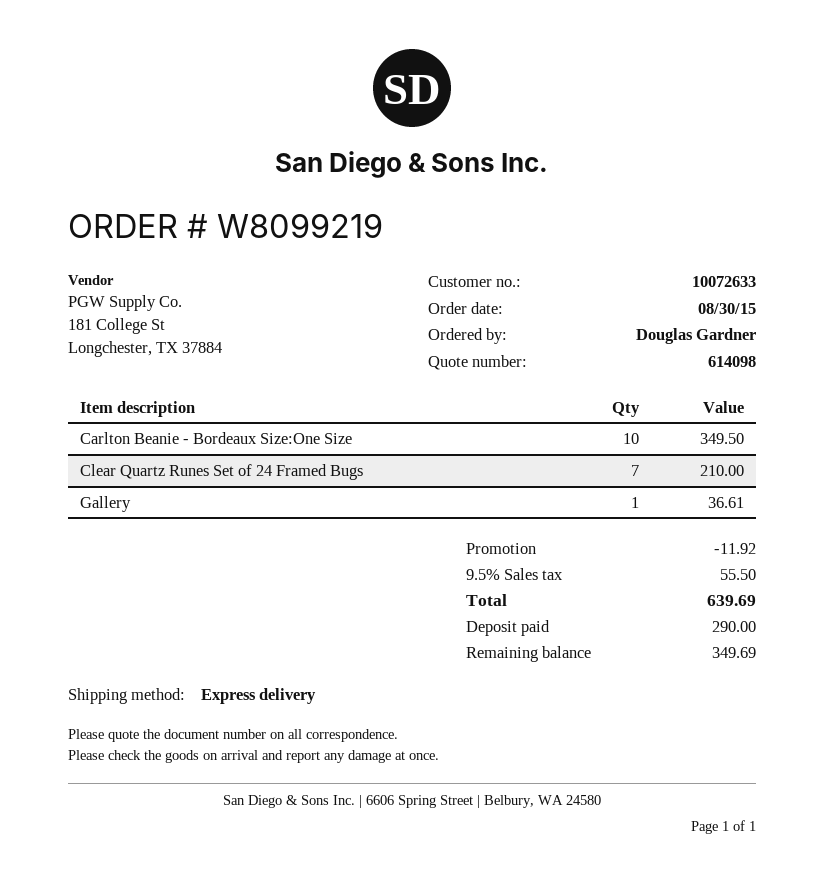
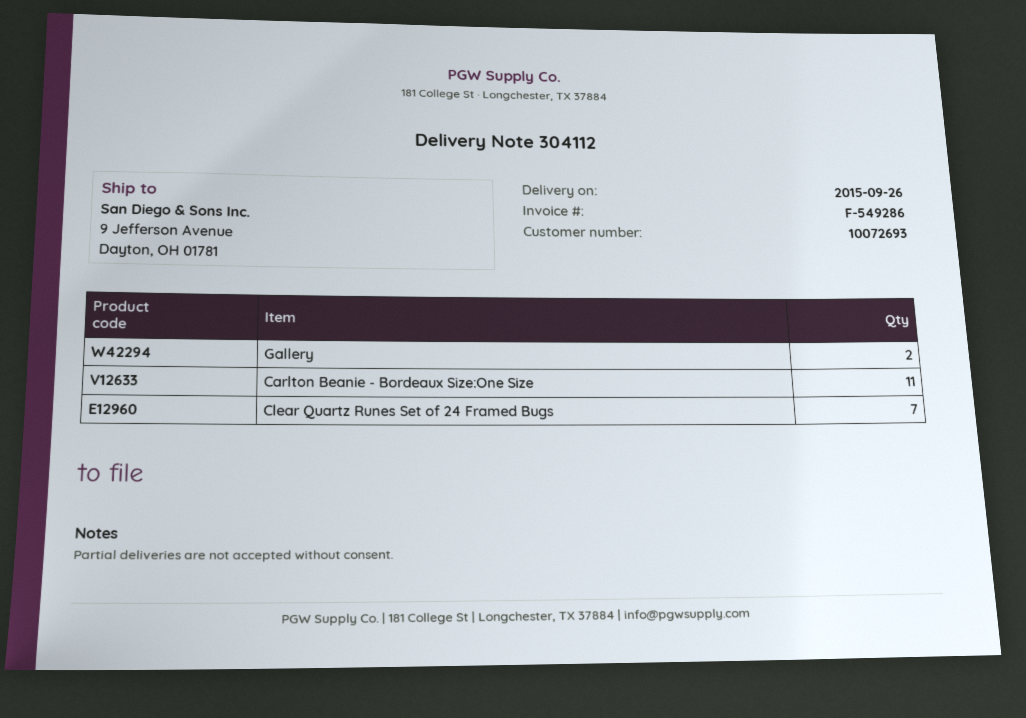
customer number: 10072633 -> 10072693
Carlton Beanie - Bordeaux Size:One Size: 10 -> 11
Gallery: 1 -> 2

